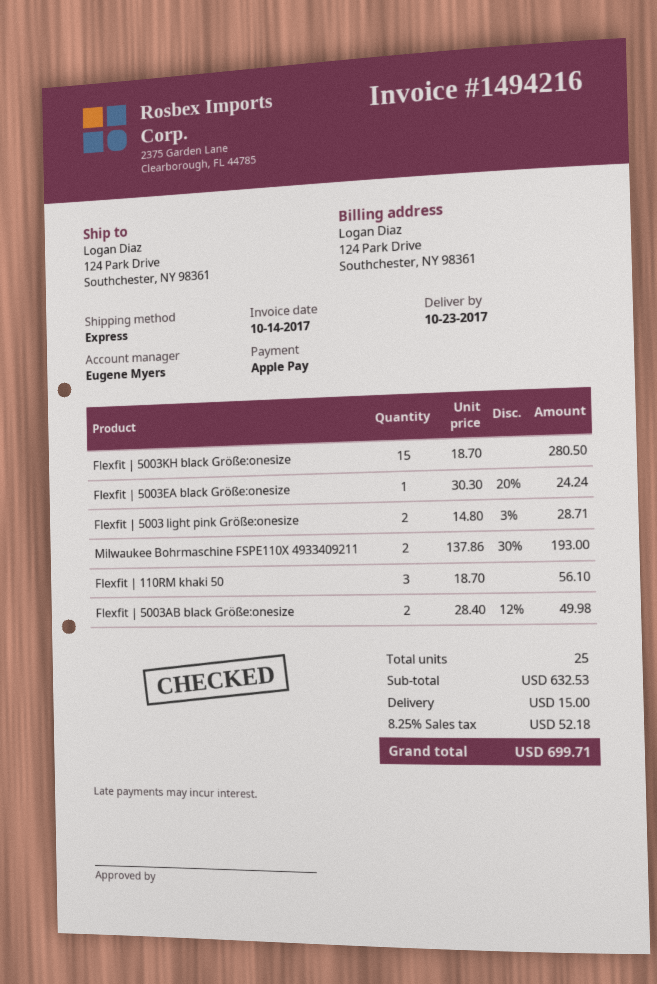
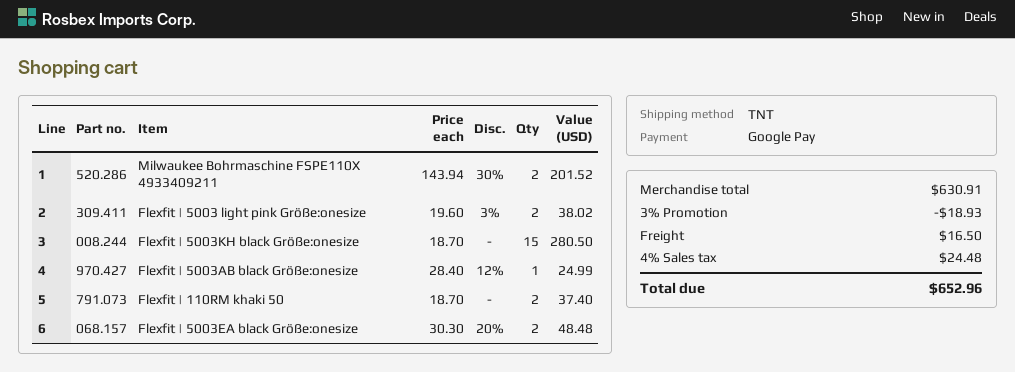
payment method: Apple Pay -> Google Pay
shipping method: express -> TNT
Flexfit | 5003EA black Größe:onesize: 1 x 30.30 - 20% = 24.24 -> 2 x 30.30 - 20% = 48.48
Flexfit | 5003 light pink Größe:onesize: 2 x 14.80 - 3% = 28.71 -> 2 x 19.60 - 3% = 38.02
Milwaukee Bohrmaschine FSPE110X 4933409211: 2 x 137.86 - 30% = 193.00 -> 2 x 143.94 - 30% = 201.52
Flexfit | 110RM khaki 50: 3 x 18.70 = 56.10 -> 2 x 18.70 = 37.40
Flexfit | 5003AB black Größe:onesize: 2 x 28.40 - 12% = 49.98 -> 1 x 28.40 - 12% = 24.99
subtotal: 632.53 -> 630.91
discount: none -> 3% = 18.93
shipping: 15.00 -> 16.50
tax: 8.25% = 52.18 -> 4% = 24.48
total: 699.71 -> 652.96

